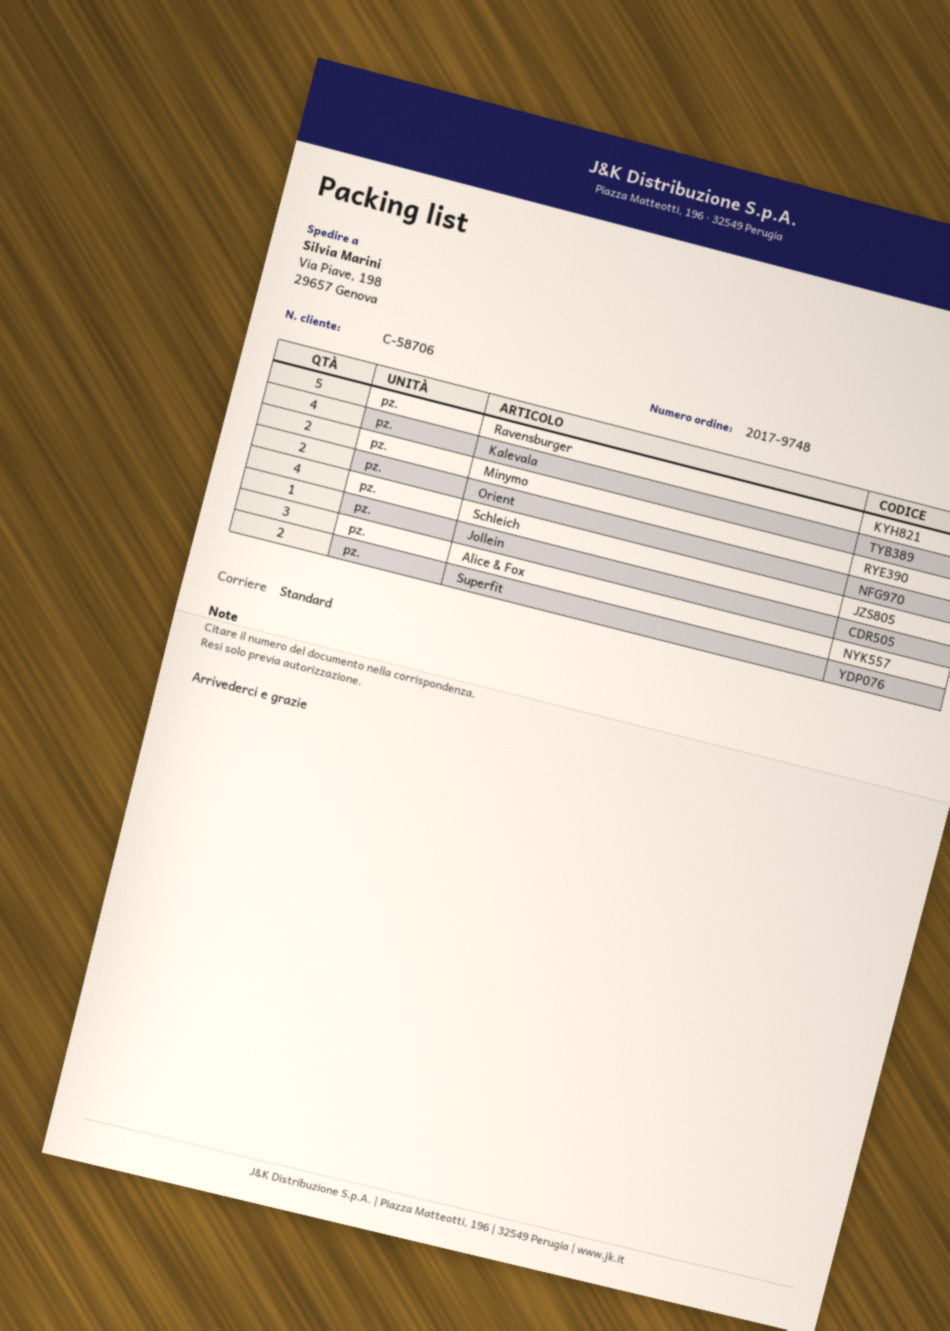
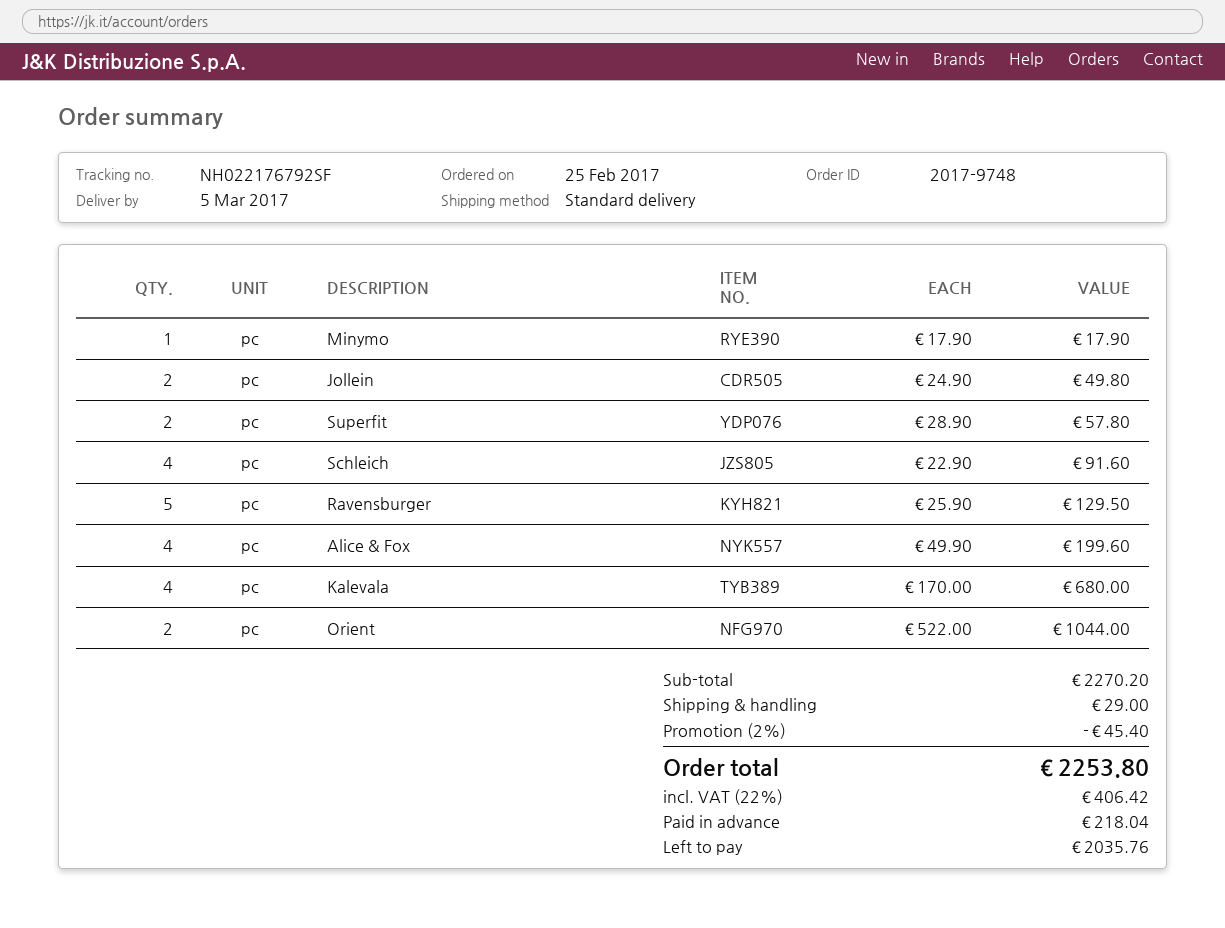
Minymo: 2 -> 1
Jollein: 1 -> 2
Alice & Fox: 3 -> 4

